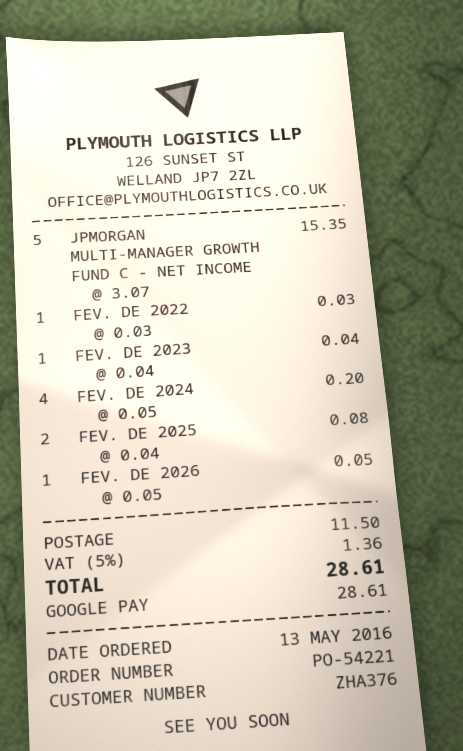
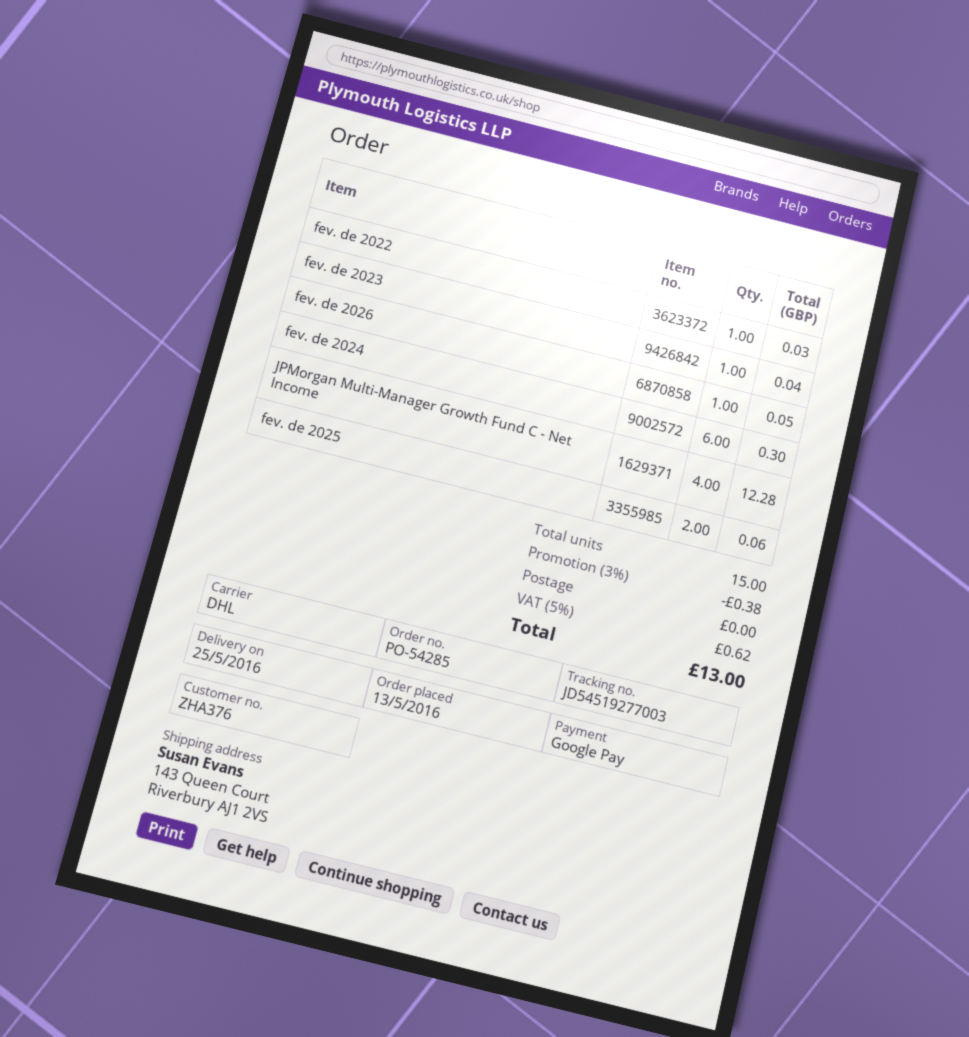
order number: PO-54221 -> PO-54285
JPMORGAN MULTI-MANAGER GROWTH FUND C - NET INCOME: 5 for 15.35 -> 4 for 12.28
FEV. DE 2024: 4 for 0.20 -> 6 for 0.30
FEV. DE 2025: 2 for 0.08 -> 2 for 0.06
discount: none -> 3% = 0.38
shipping: 11.50 -> 0.00
tax: 5% = 1.36 -> 5% = 0.62
total: 28.61 -> 13.00

